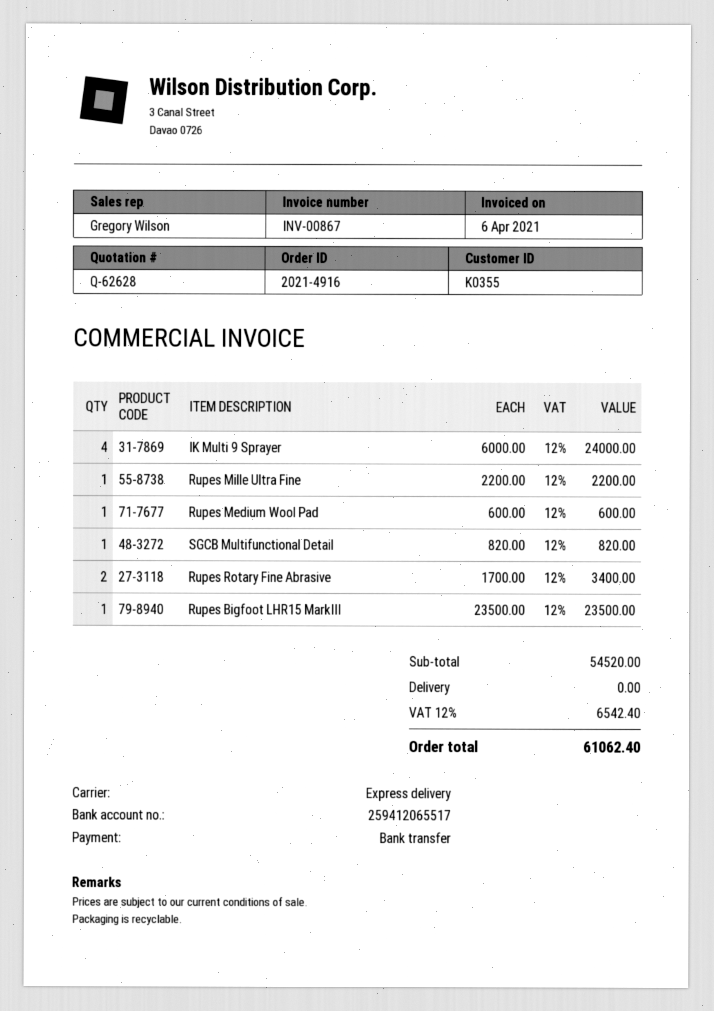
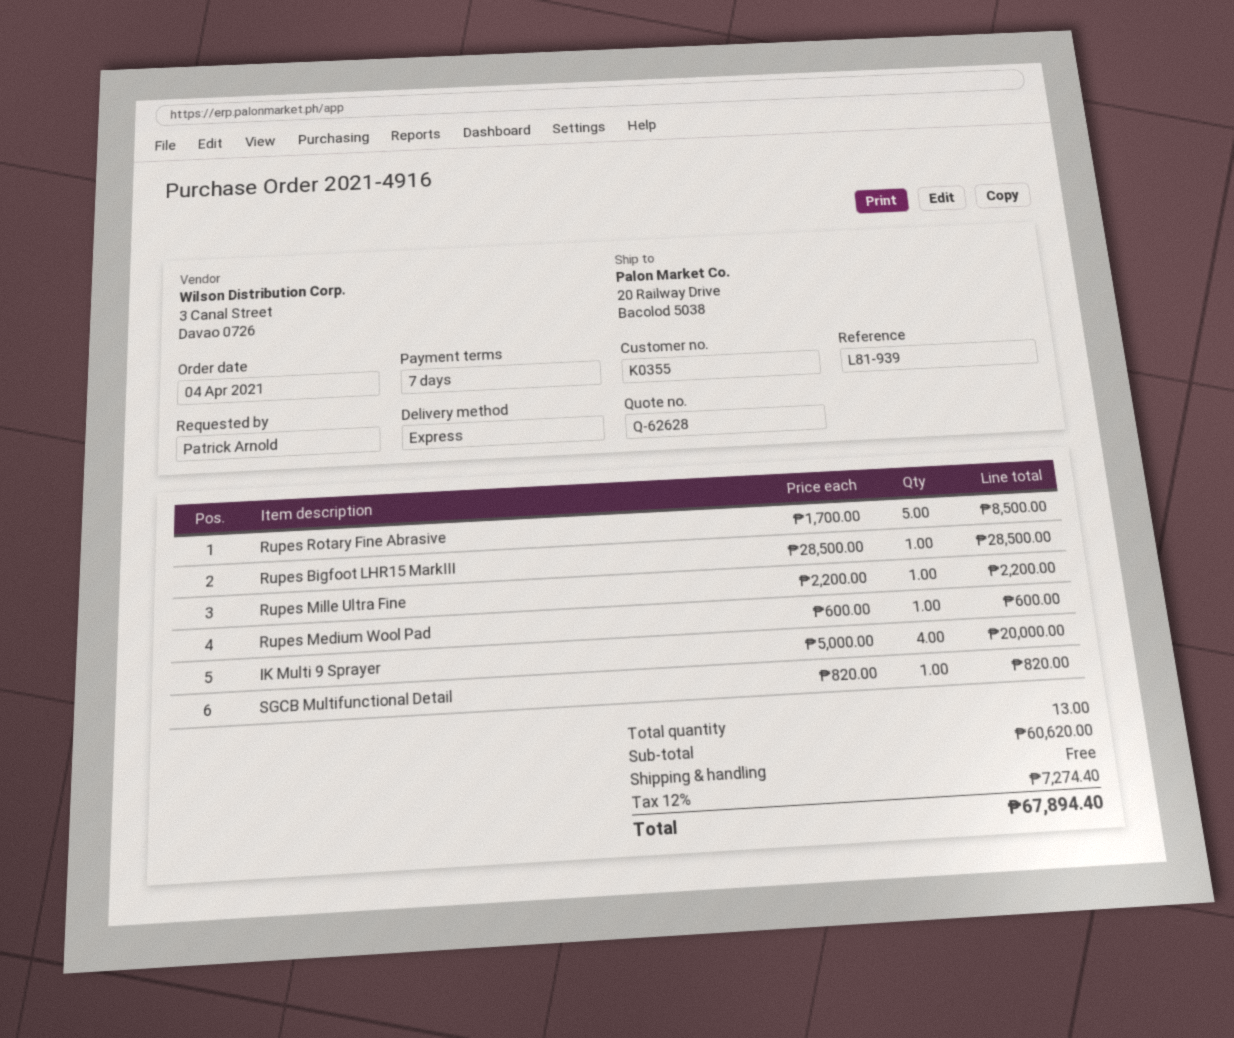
IK Multi 9 Sprayer: 4 x 6000.00 = 24000.00 -> 4 x 5000.00 = 20000.00
Rupes Rotary Fine Abrasive: 2 x 1700.00 = 3400.00 -> 5 x 1700.00 = 8500.00
Rupes Bigfoot LHR15 MarkIII: 1 x 23500.00 = 23500.00 -> 1 x 28500.00 = 28500.00
subtotal: 54520.00 -> 60620.00
tax: 12% = 6542.40 -> 12% = 7274.40
total: 61062.40 -> 67894.40

